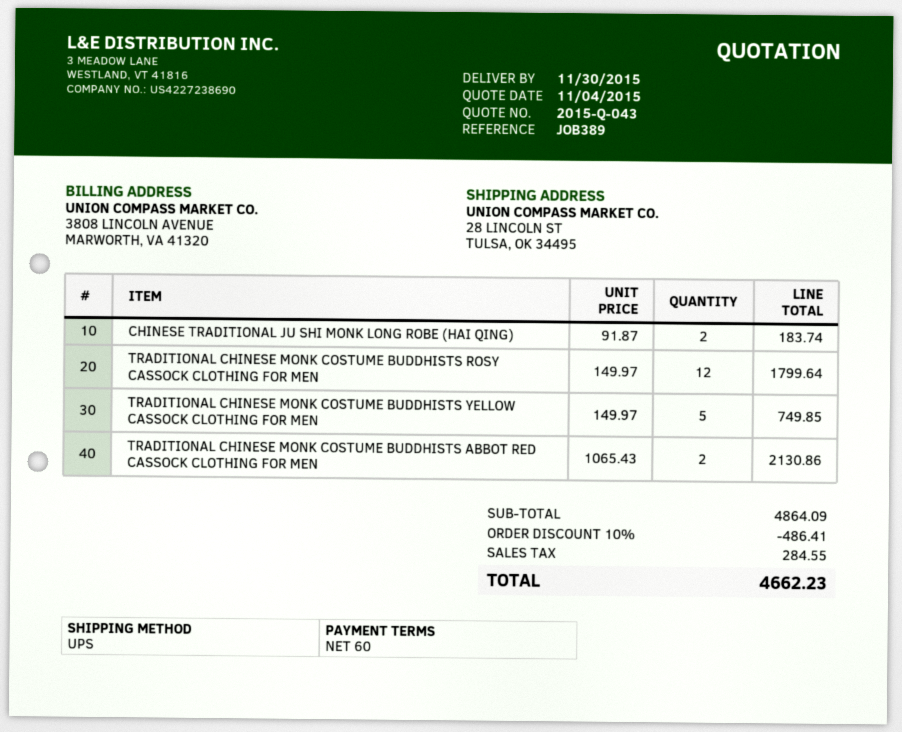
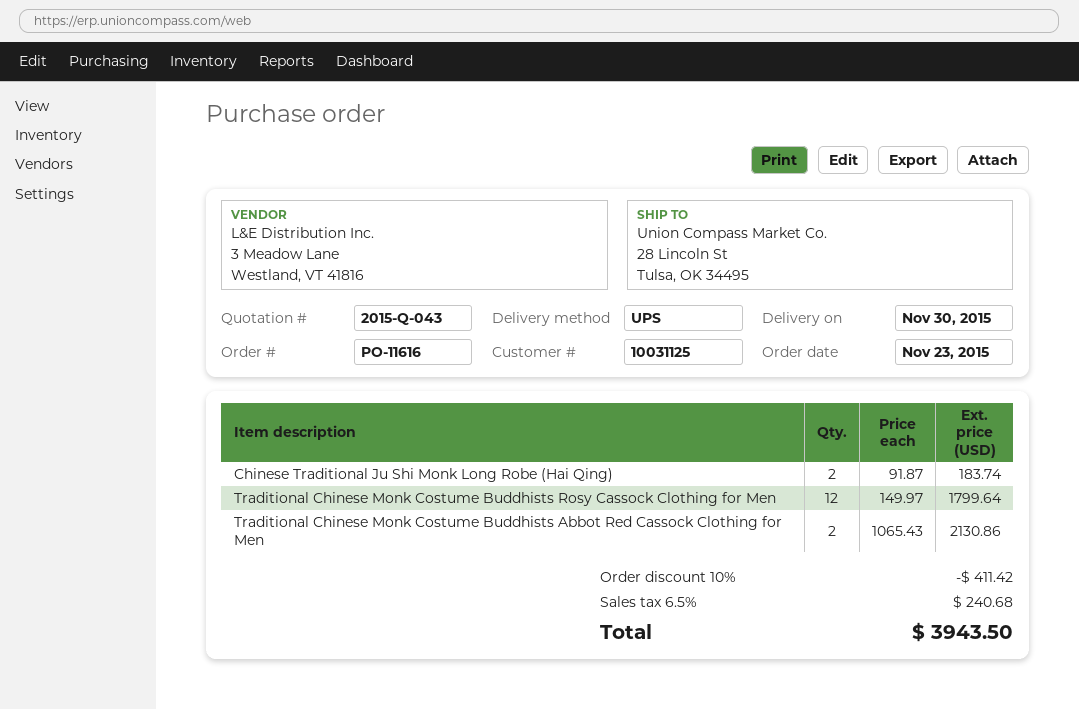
TRADITIONAL CHINESE MONK COSTUME BUDDHISTS YELLOW CASSOCK CLOTHING FOR MEN: 5 x 149.97 = 749.85 -> none
discount: 10% = 486.41 -> 10% = 411.42
tax: 284.55 -> 240.68
total: 4662.23 -> 3943.50

